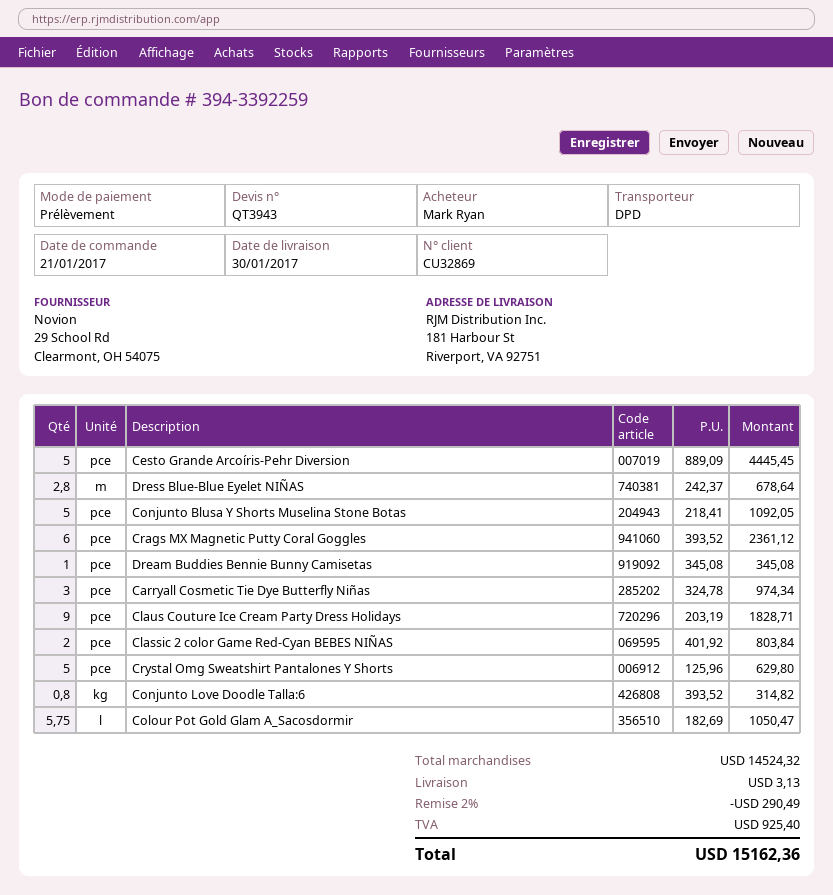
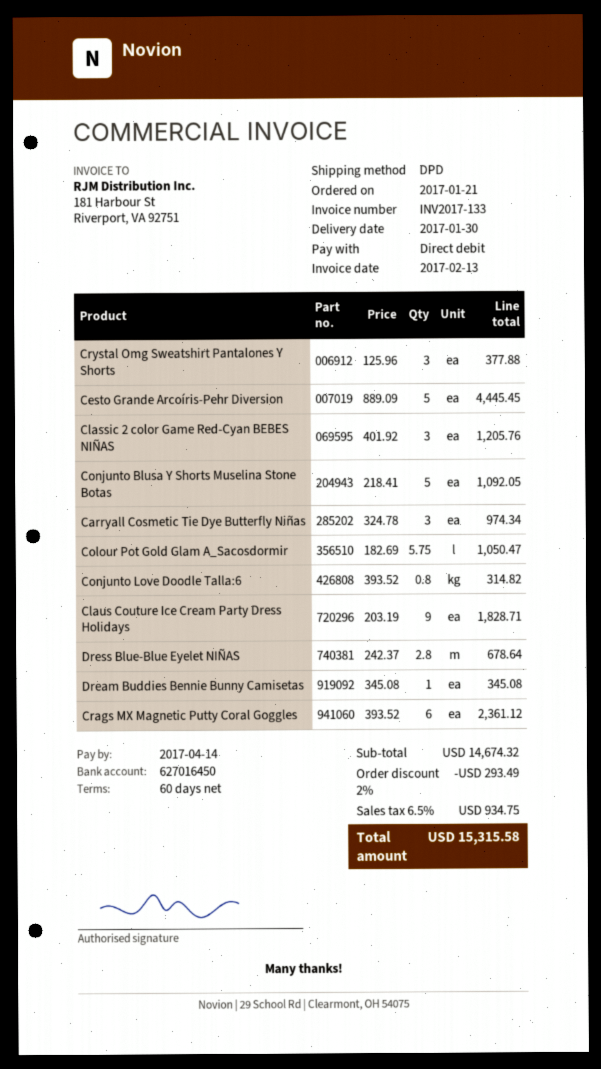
Classic 2 color Game Red-Cyan BEBES NIÑAS: 2 x 401.92 = 803.84 -> 3 x 401.92 = 1205.76
Crystal Omg Sweatshirt Pantalones Y Shorts: 5 x 125.96 = 629.80 -> 3 x 125.96 = 377.88
subtotal: 14524.32 -> 14674.32
discount: 2% = 290.49 -> 2% = 293.49
shipping: 3.13 -> none
tax: 925.40 -> 934.75
total: 15162.36 -> 15315.58

